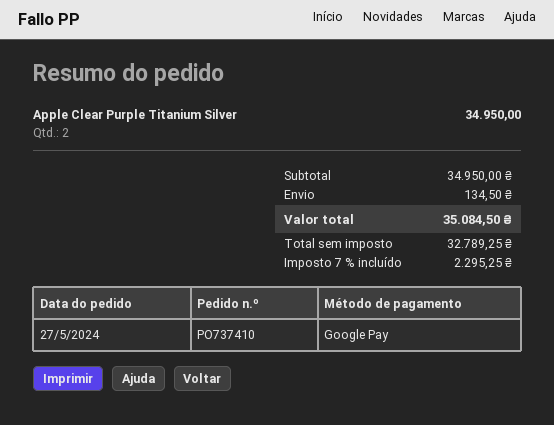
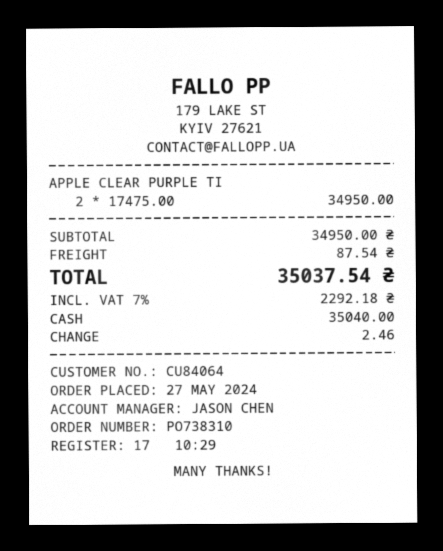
order number: PO737410 -> PO738310
payment method: Google Pay -> cash
shipping: 134.50 -> 87.54
tax: 7% = 2295.25 -> 7% = 2292.18
total: 35084.50 -> 35037.54

